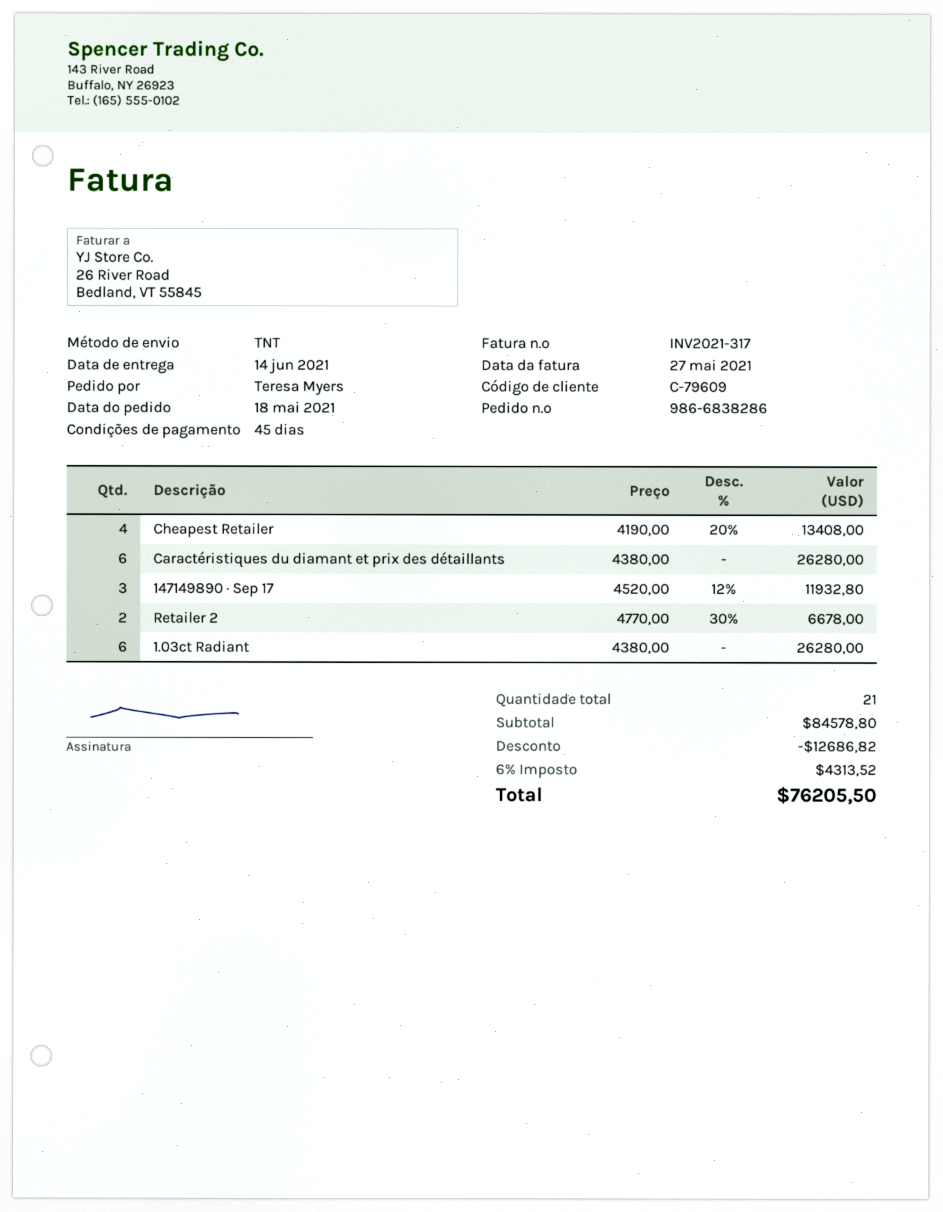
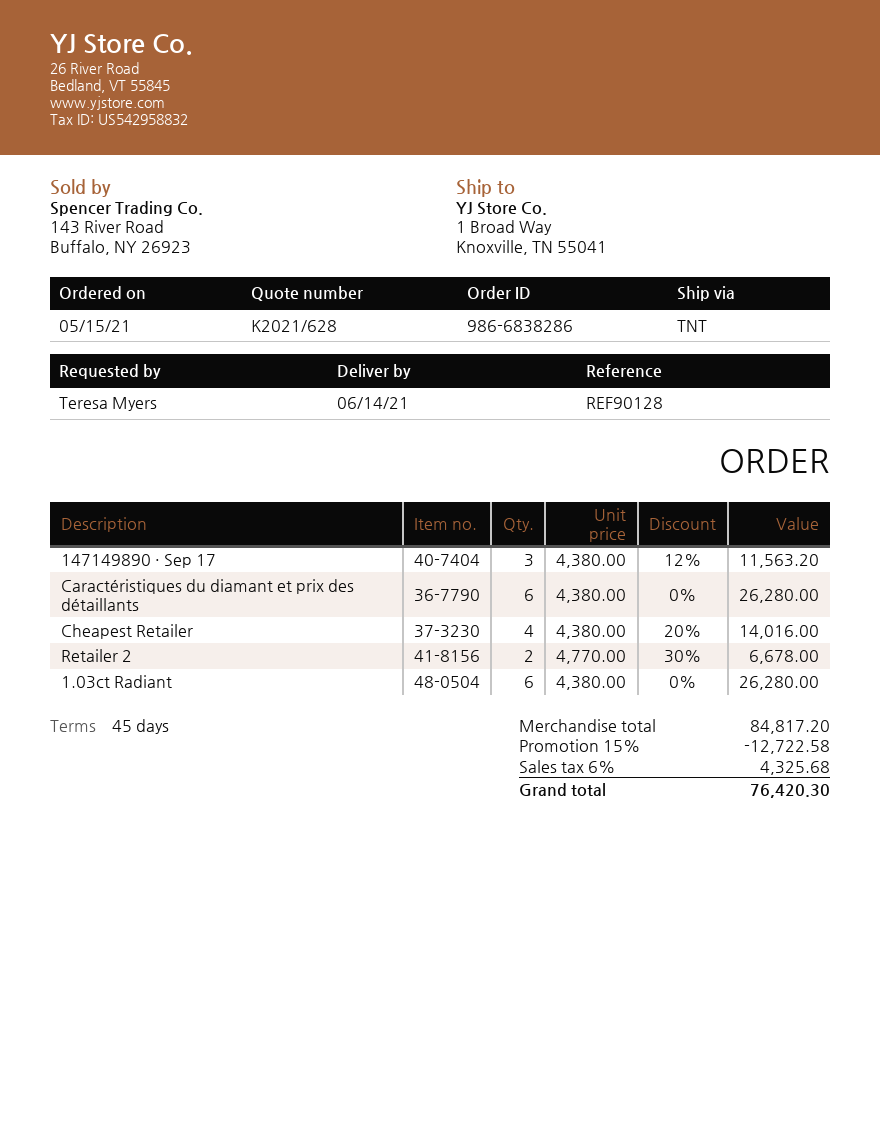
order date: 2021-05-18 -> 2021-05-15
Cheapest Retailer: 4 x 4190.00 - 20% = 13408.00 -> 4 x 4380.00 - 20% = 14016.00
147149890 · Sep 17: 3 x 4520.00 - 12% = 11932.80 -> 3 x 4380.00 - 12% = 11563.20
subtotal: 84578.80 -> 84817.20
discount: 12686.82 -> 12722.58
tax: 6% = 4313.52 -> 6% = 4325.68
total: 76205.50 -> 76420.30

